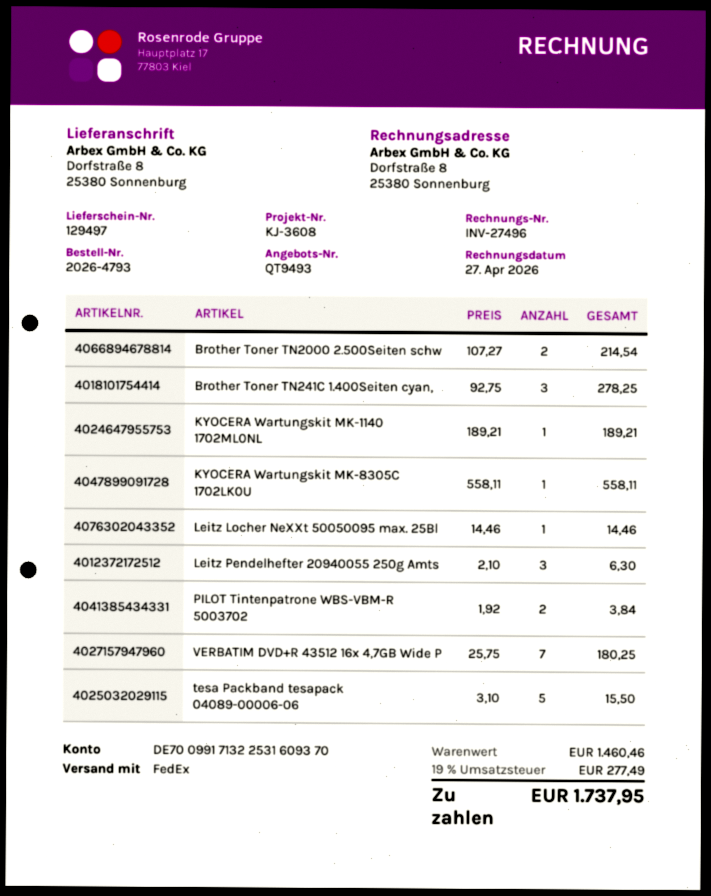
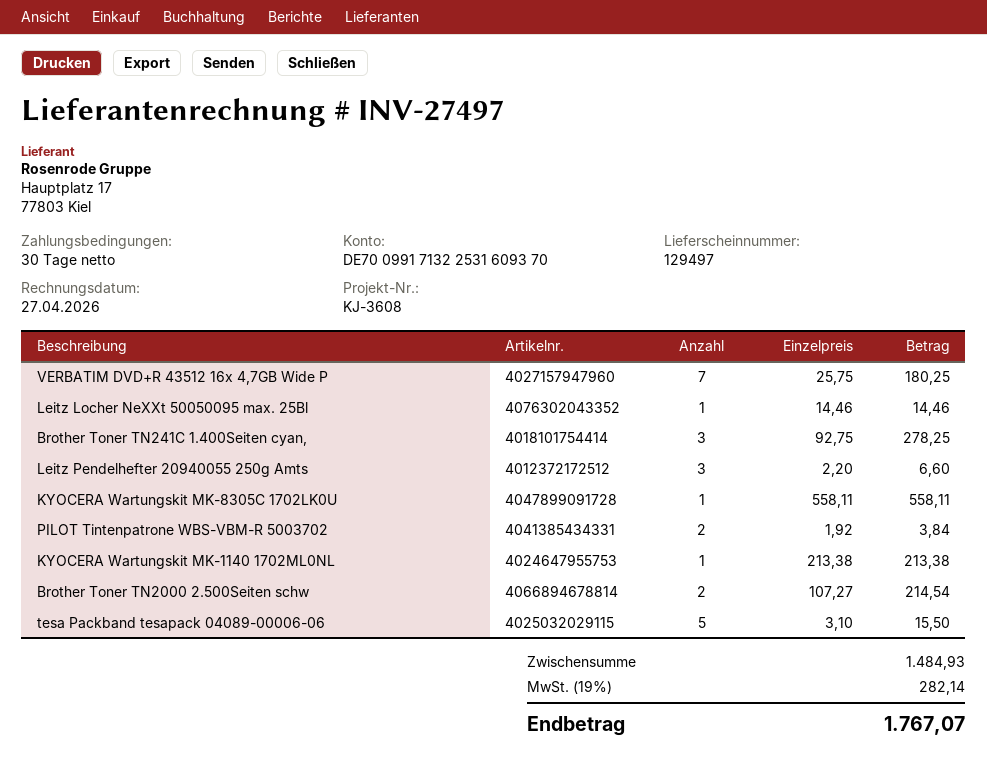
invoice number: INV-27496 -> INV-27497
KYOCERA Wartungskit MK-1140 1702ML0NL: 1 x 189.21 = 189.21 -> 1 x 213.38 = 213.38
Leitz Pendelhefter 20940055 250g Amts: 3 x 2.10 = 6.30 -> 3 x 2.20 = 6.60
subtotal: 1460.46 -> 1484.93
tax: 19% = 277.49 -> 19% = 282.14
total: 1737.95 -> 1767.07

